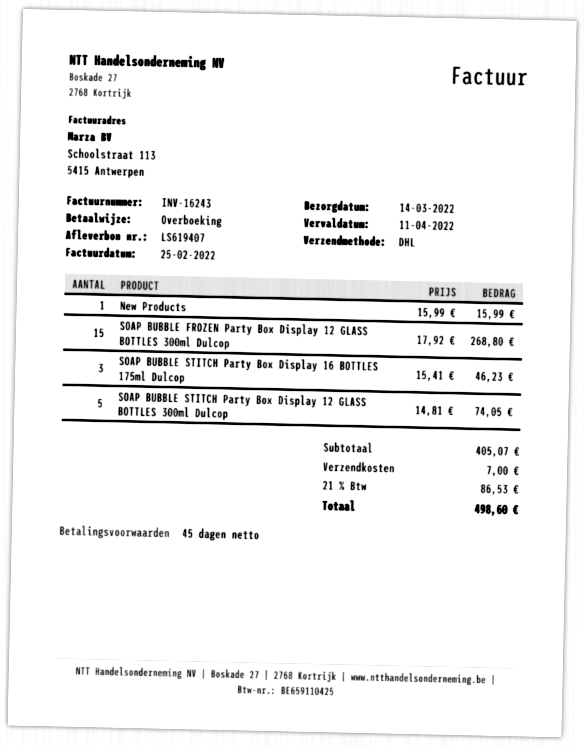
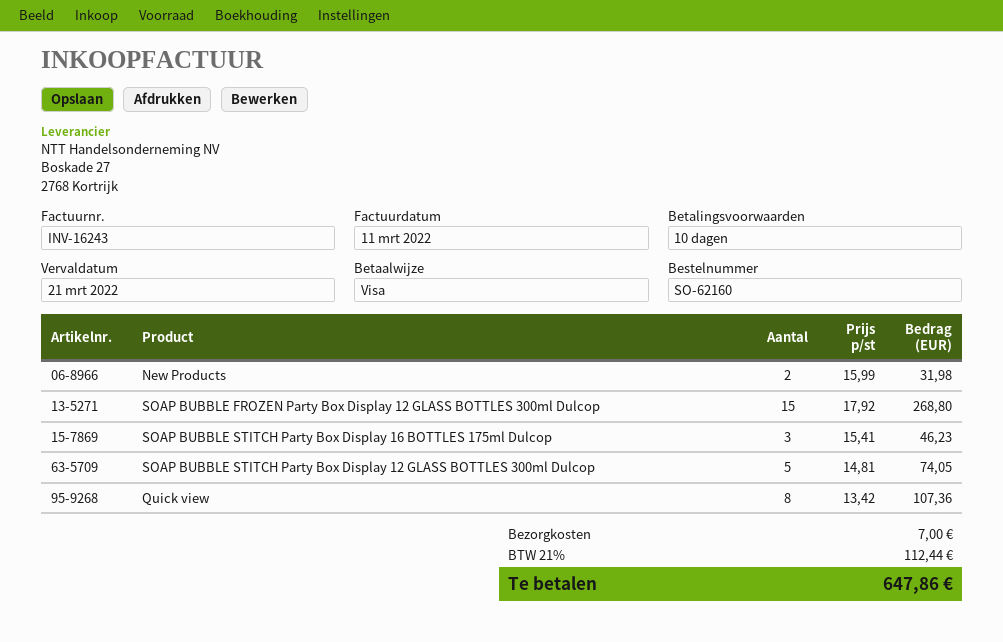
invoice date: 2022-02-25 -> 2022-03-11
payment terms: 45 days -> 10 days
due date: 2022-04-11 -> 2022-03-21
payment method: bank transfer -> Visa
New Products: 1 x 15.99 = 15.99 -> 2 x 15.99 = 31.98
Quick view: none -> 8 x 13.42 = 107.36
tax: 21% = 86.53 -> 21% = 112.44
total: 498.60 -> 647.86

